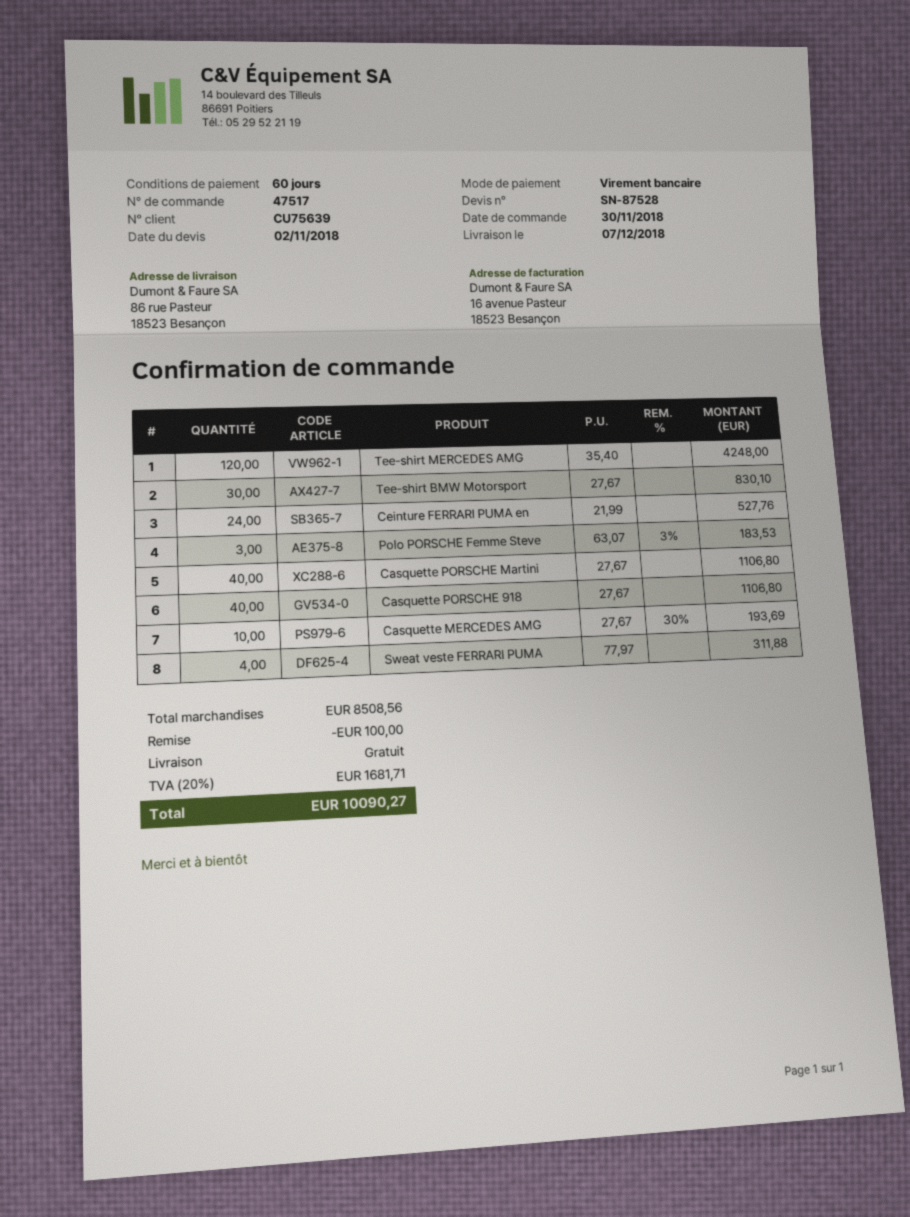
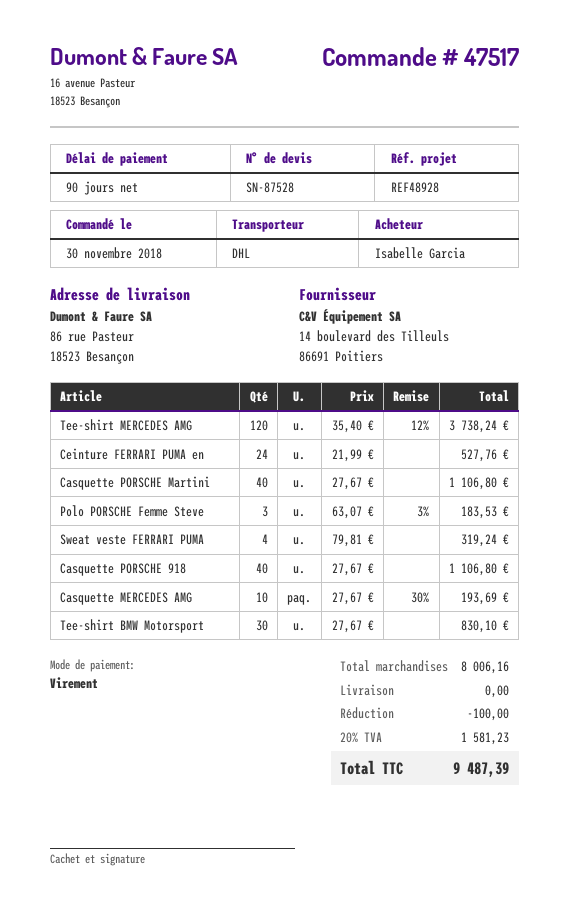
payment terms: 60 days -> 90 days
Tee-shirt MERCEDES AMG: 120 x 35.40 = 4248.00 -> 120 x 35.40 - 12% = 3738.24
Sweat veste FERRARI PUMA: 4 x 77.97 = 311.88 -> 4 x 79.81 = 319.24
subtotal: 8508.56 -> 8006.16
tax: 20% = 1681.71 -> 20% = 1581.23
total: 10090.27 -> 9487.39

